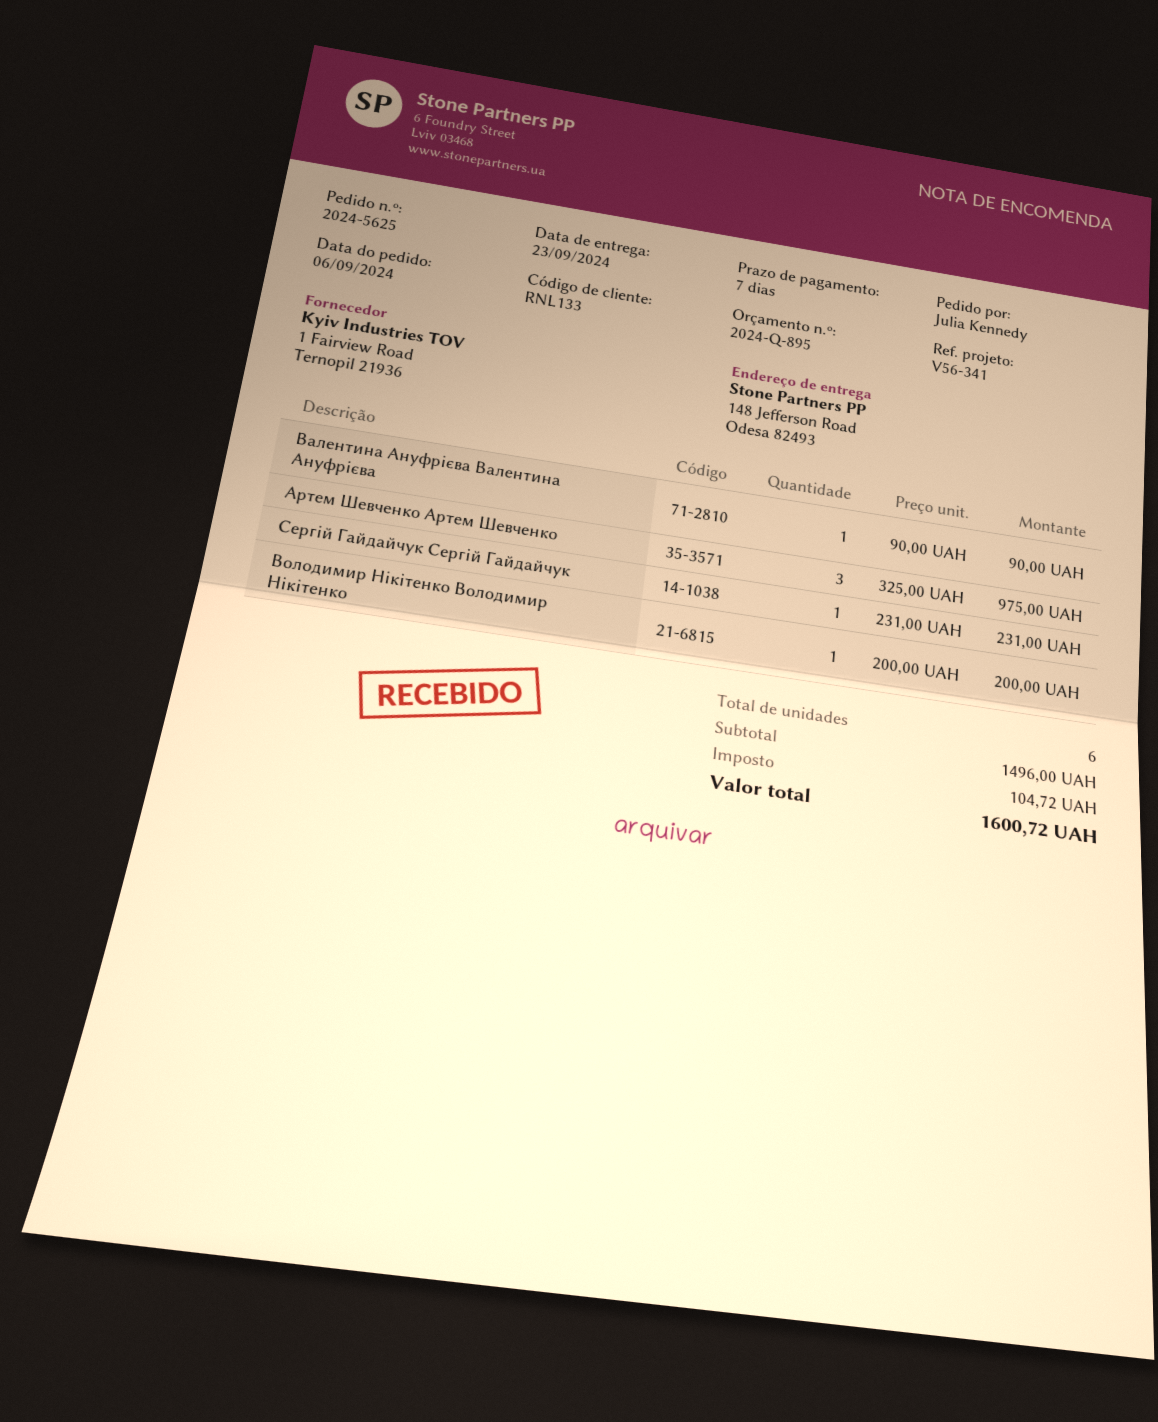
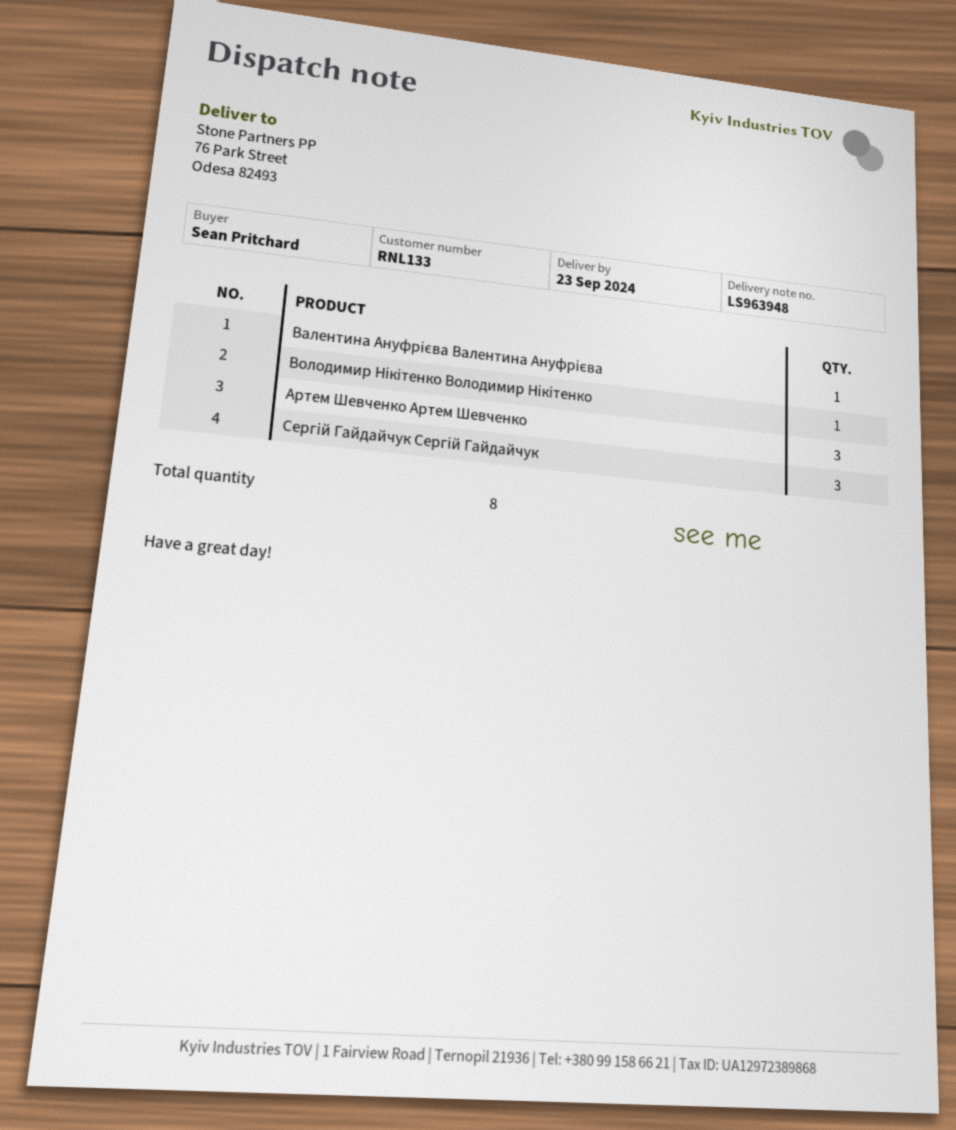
ordered by: Julia Kennedy -> Sean Pritchard
ship to: 148 Jefferson Road, Odesa 82493 -> 76 Park Street, Odesa 82493
Сергій Гайдайчук Сергій Гайдайчук: 1 -> 3
total quantity: 6 -> 8

